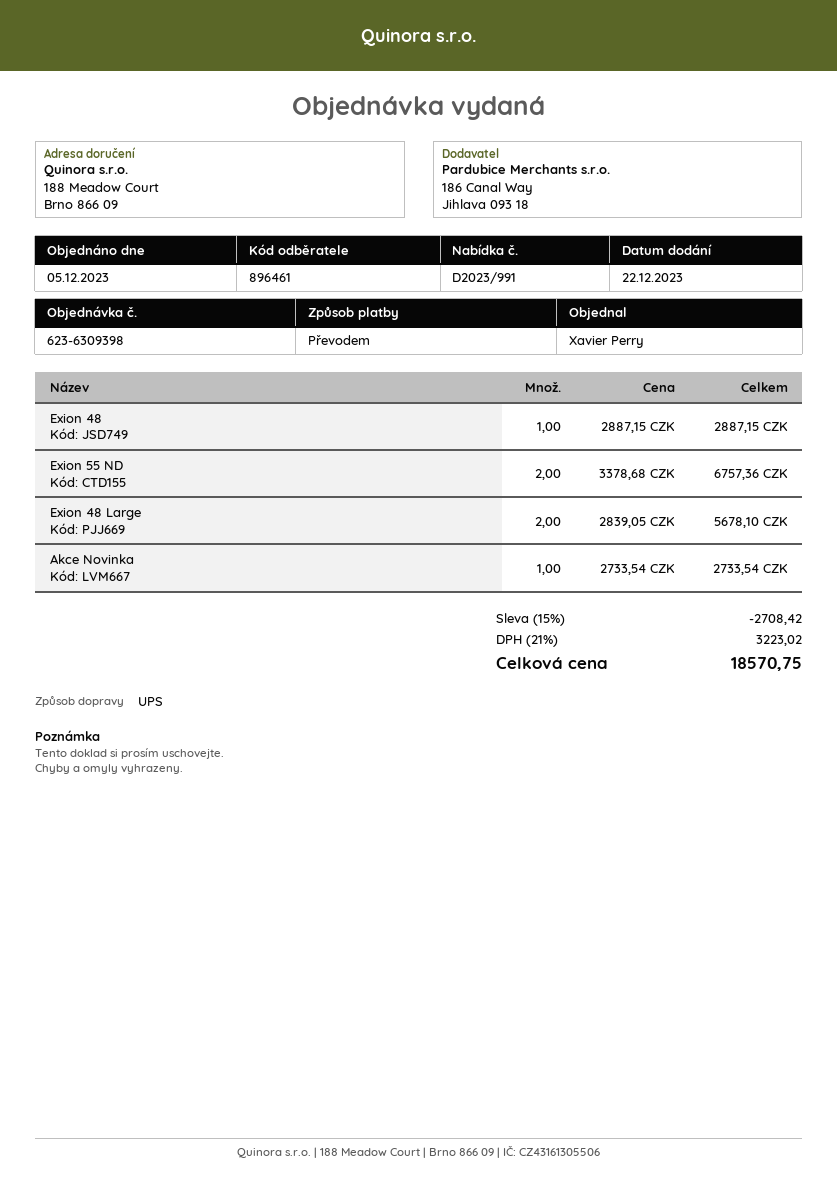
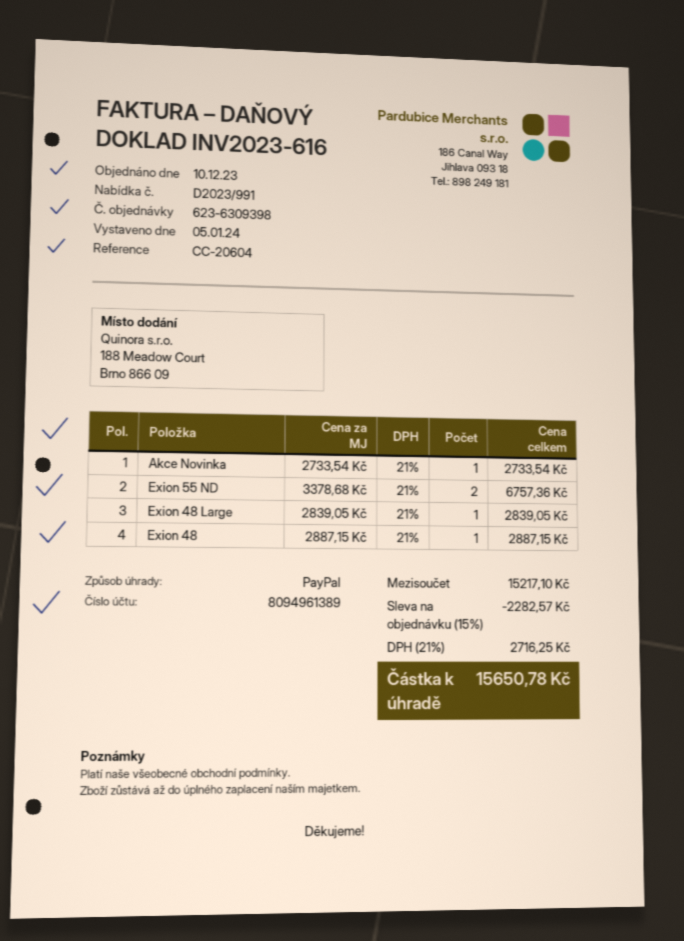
order date: 2023-12-05 -> 2023-12-10
payment method: bank transfer -> PayPal
Exion 48 Large: 2 x 2839.05 = 5678.10 -> 1 x 2839.05 = 2839.05
discount: 15% = 2708.42 -> 15% = 2282.57
tax: 21% = 3223.02 -> 21% = 2716.25
total: 18570.75 -> 15650.78

